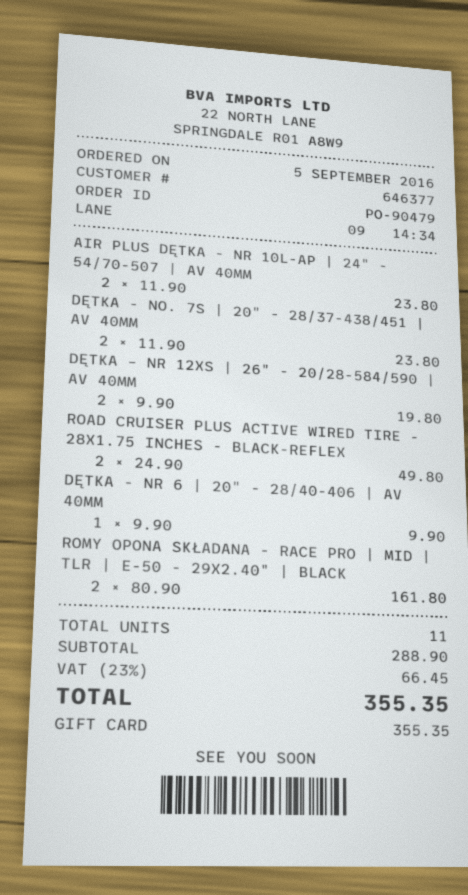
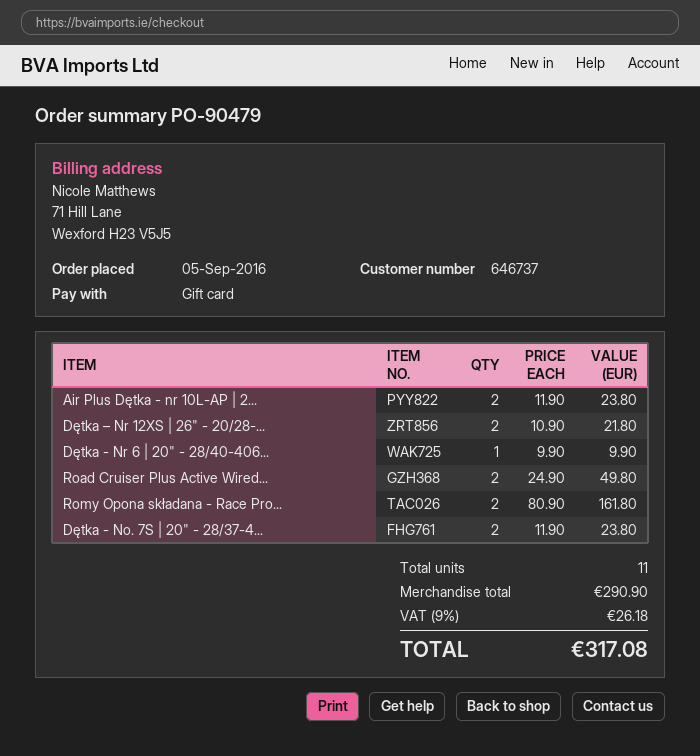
customer number: 646377 -> 646737
DĘTKA – NR 12XS | 26" - 20/28-584/590 | AV 40MM: 2 x 9.90 = 19.80 -> 2 x 10.90 = 21.80
subtotal: 288.90 -> 290.90
tax: 23% = 66.45 -> 9% = 26.18
total: 355.35 -> 317.08

